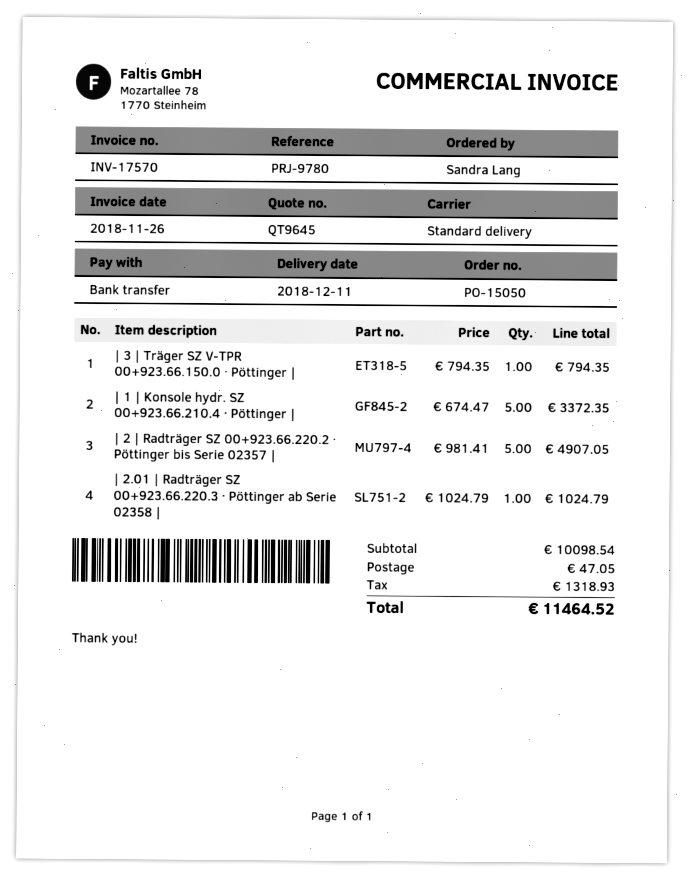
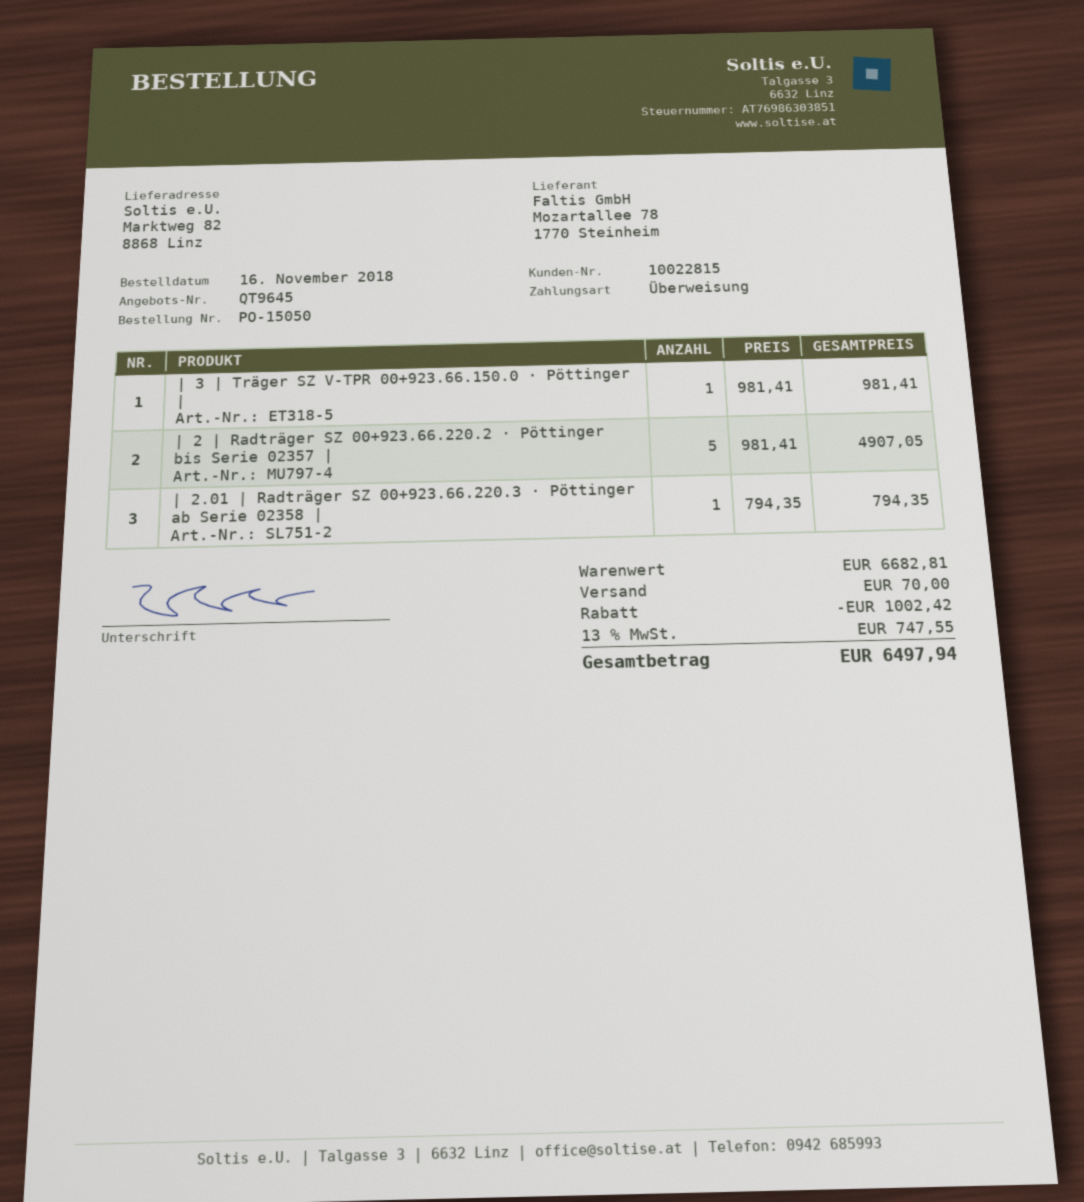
| 3 | Träger SZ V-TPR 00+923.66.150.0 · Pöttinger |: 1 x 794.35 = 794.35 -> 1 x 981.41 = 981.41
| 1 | Konsole hydr. SZ 00+923.66.210.4 · Pöttinger |: 5 x 674.47 = 3372.35 -> none
| 2.01 | Radträger SZ 00+923.66.220.3 · Pöttinger ab Serie 02358 |: 1 x 1024.79 = 1024.79 -> 1 x 794.35 = 794.35
subtotal: 10098.54 -> 6682.81
discount: none -> 1002.42
shipping: 47.05 -> 70.00
tax: 1318.93 -> 747.55
total: 11464.52 -> 6497.94

